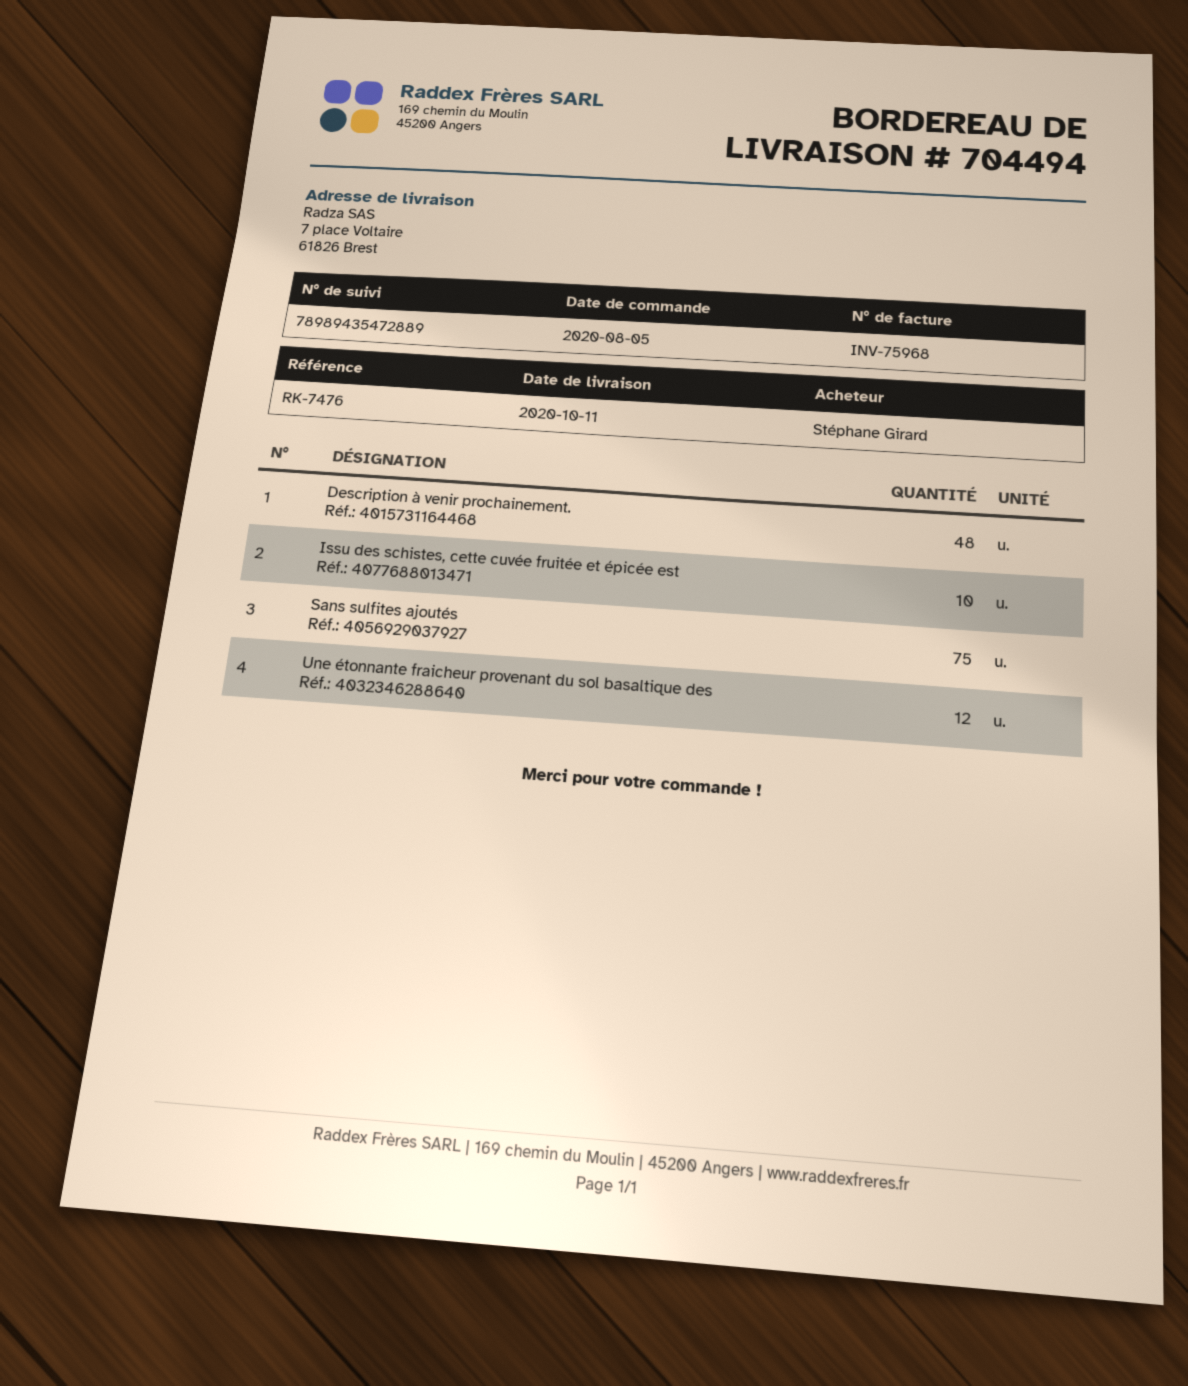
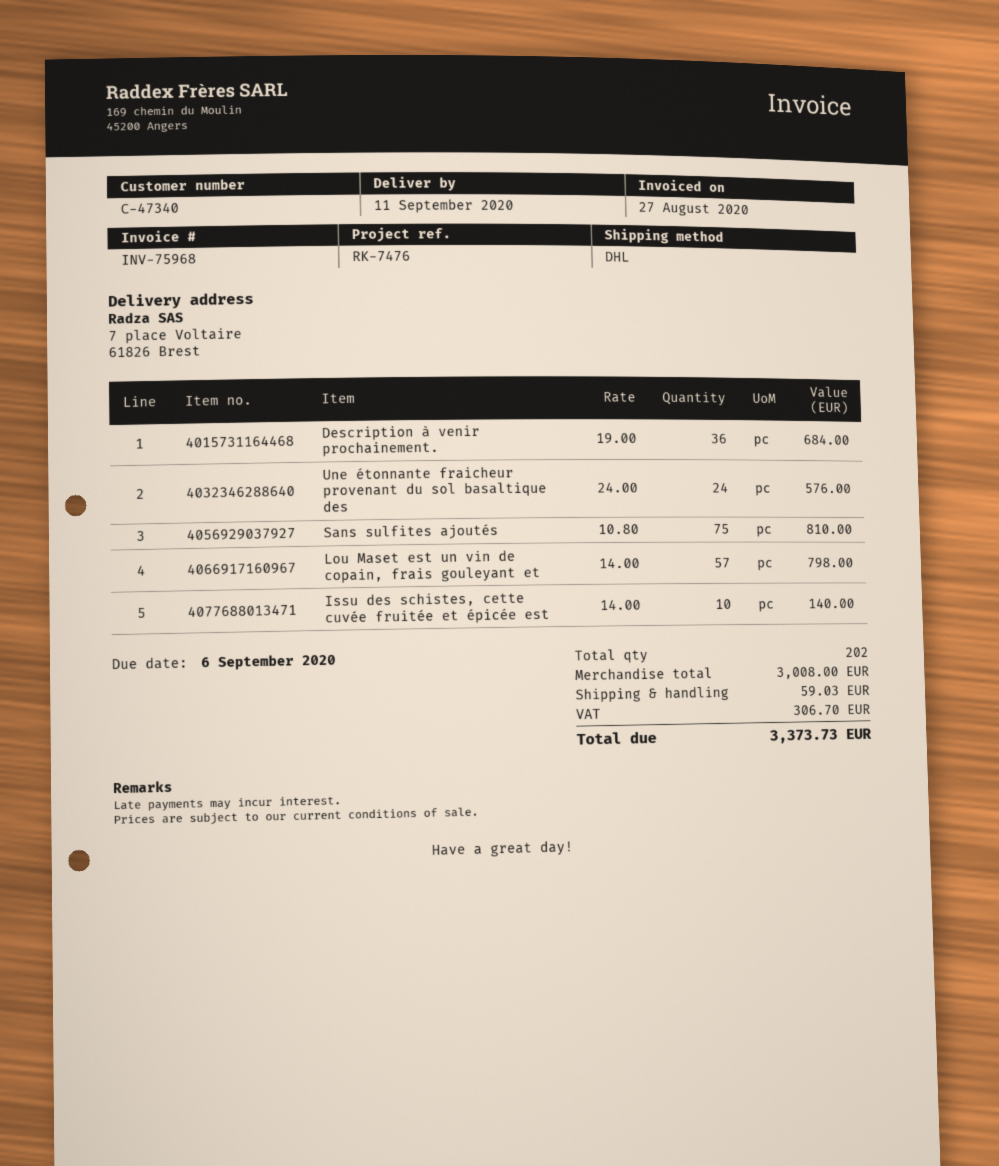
delivery date: 2020-10-11 -> 2020-09-11
Description à venir prochainement.: 48 -> 36
Une étonnante fraicheur provenant du sol basaltique des: 12 -> 24
Lou Maset est un vin de copain, frais gouleyant et: none -> 57

